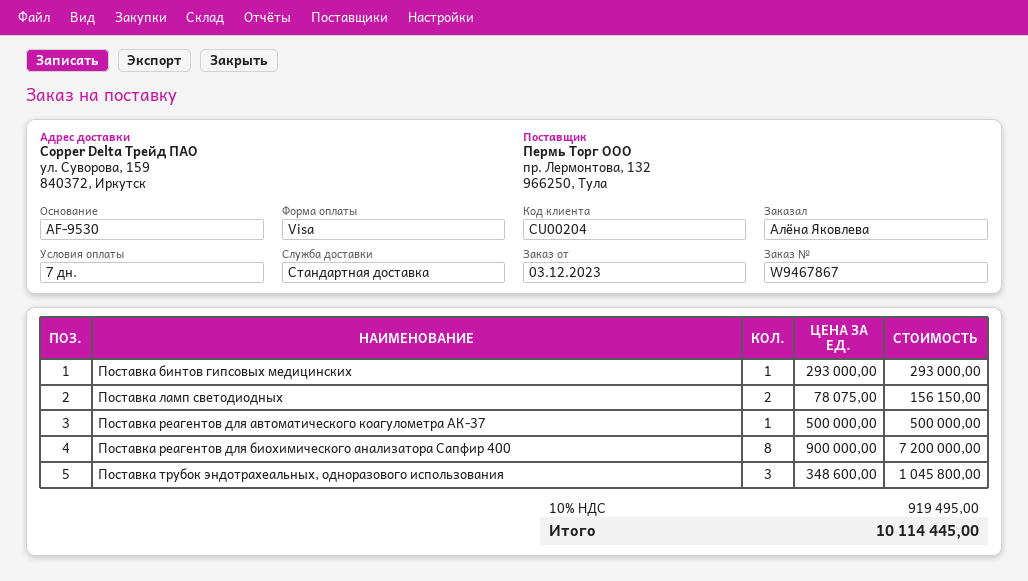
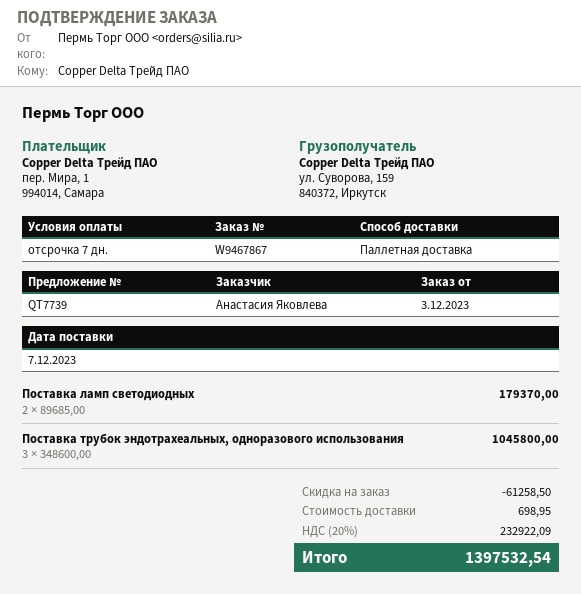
ordered by: Алёна Яковлева -> Анастасия Яковлева
shipping method: standard -> pallet freight
Поставка бинтов гипсовых медицинских: 1 x 293000.00 = 293000.00 -> none
Поставка ламп светодиодных: 2 x 78075.00 = 156150.00 -> 2 x 89685.00 = 179370.00
Поставка реагентов для автоматического коагулометра АК-37: 1 x 500000.00 = 500000.00 -> none
Поставка реагентов для биохимического анализатора Сапфир 400: 8 x 900000.00 = 7200000.00 -> none
discount: none -> 61258.50
shipping: none -> 698.95
tax: 10% = 919495.00 -> 20% = 232922.09
total: 10114445.00 -> 1397532.54

